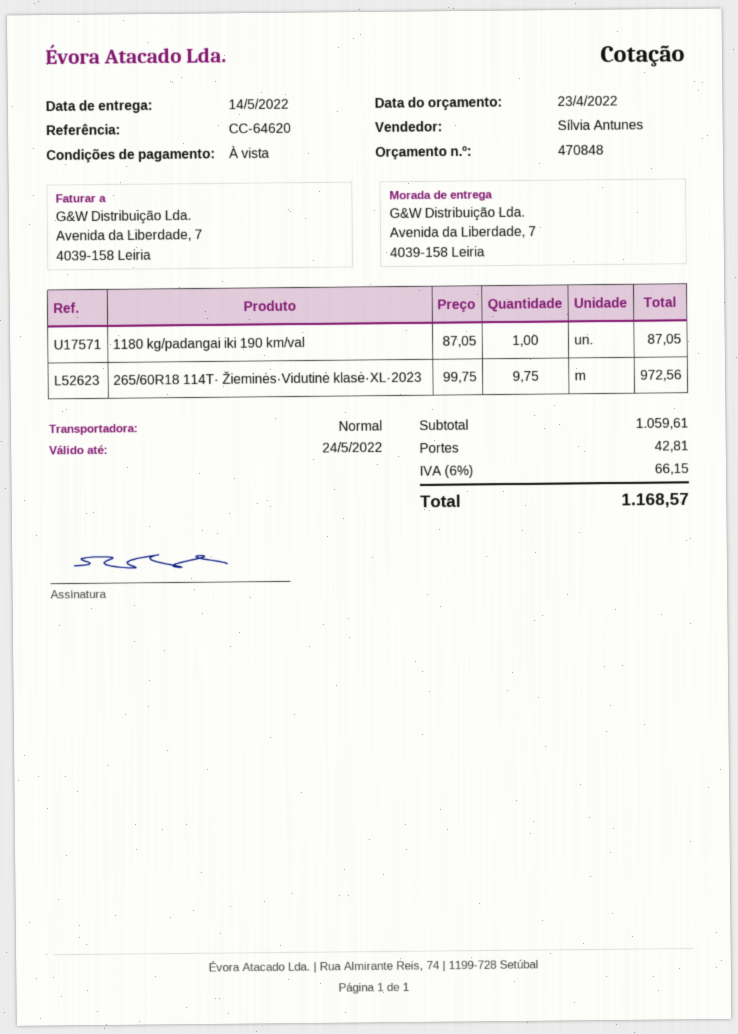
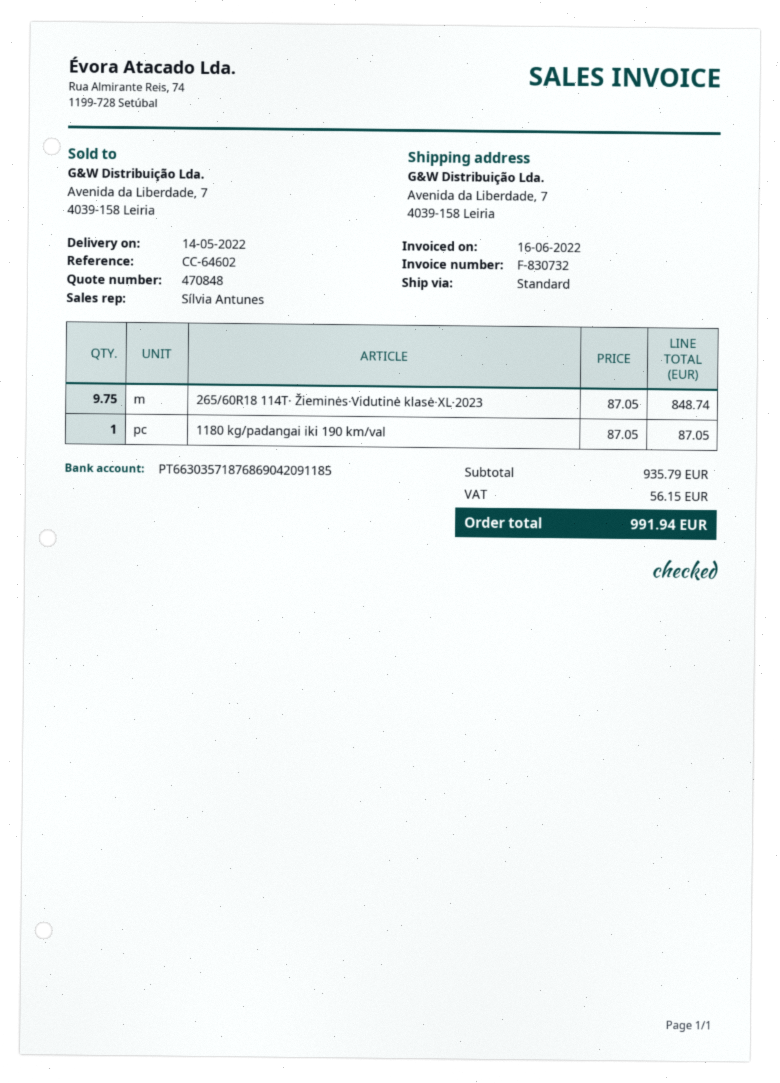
reference: CC-64620 -> CC-64602
265/60R18 114T· Žieminės·Vidutinė klasė·XL·2023: 9.75 x 99.75 = 972.56 -> 9.75 x 87.05 = 848.74
subtotal: 1059.61 -> 935.79
shipping: 42.81 -> none
tax: 66.15 -> 56.15
total: 1168.57 -> 991.94

